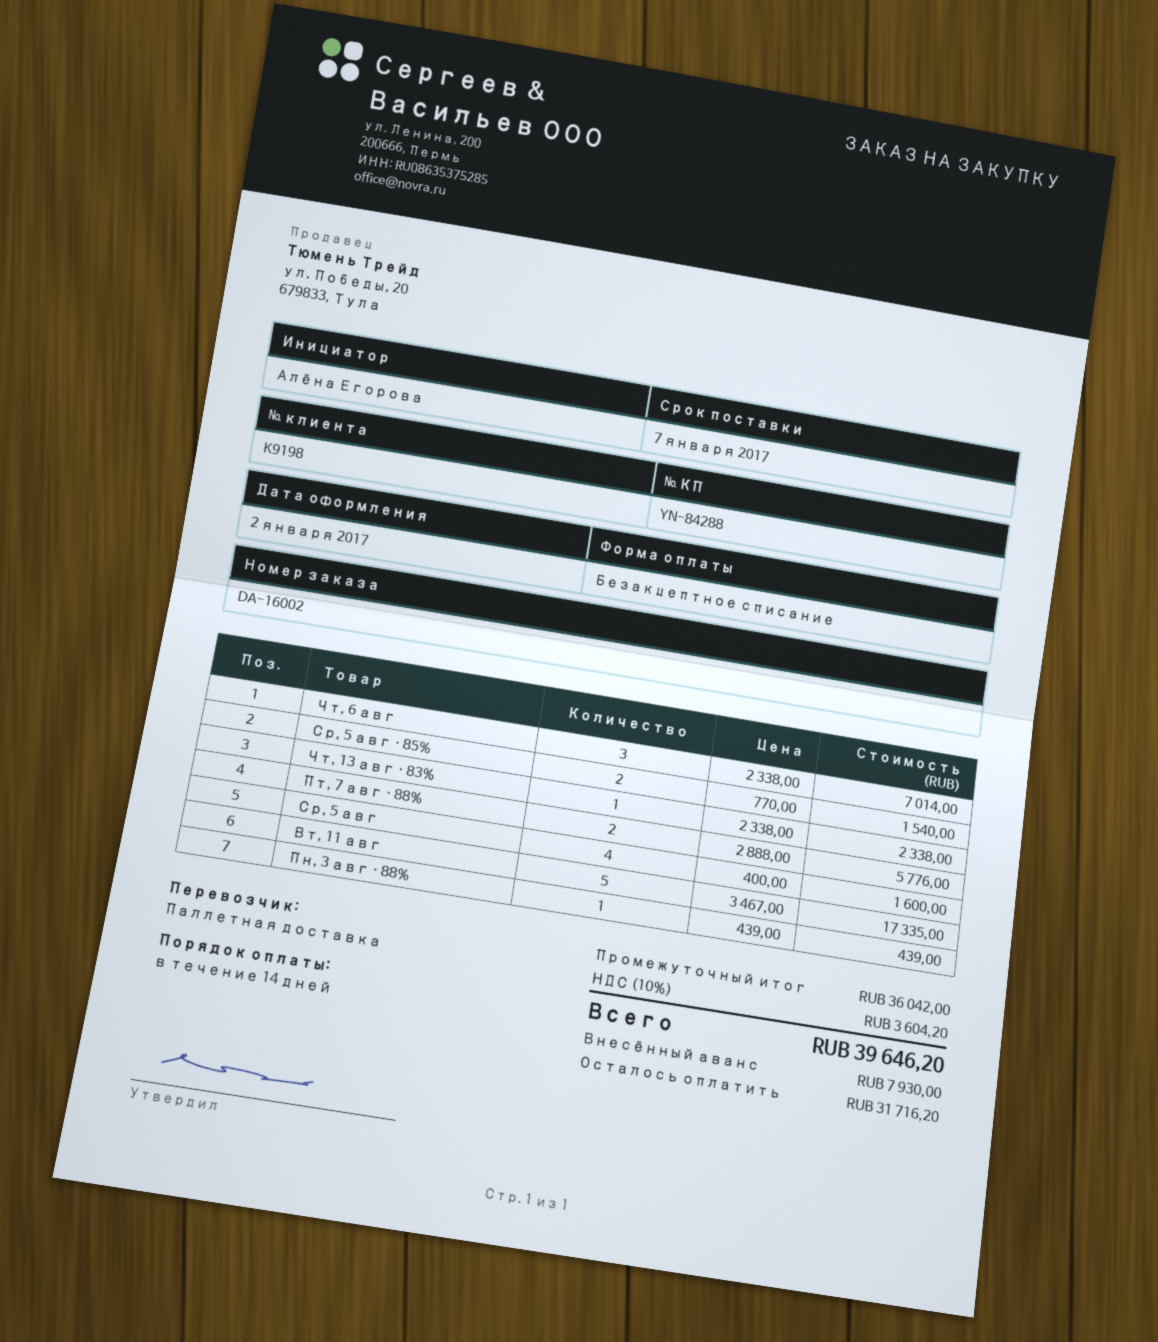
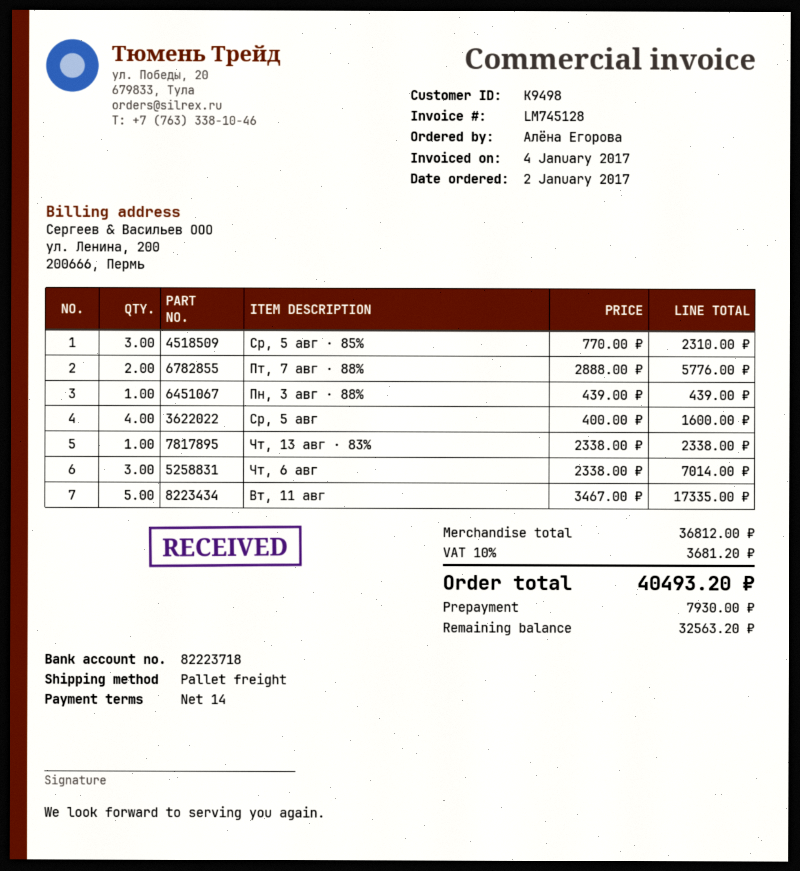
customer number: K9198 -> K9498
Ср, 5 авг · 85%: 2 x 770.00 = 1540.00 -> 3 x 770.00 = 2310.00
subtotal: 36042.00 -> 36812.00
tax: 10% = 3604.20 -> 10% = 3681.20
total: 39646.20 -> 40493.20
balance: 31716.20 -> 32563.20

